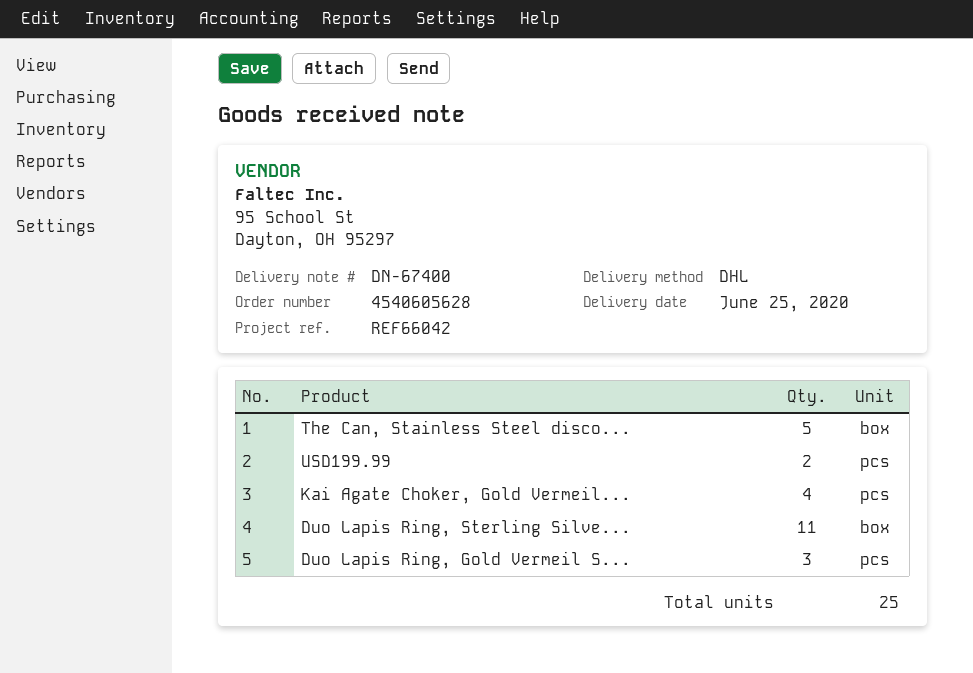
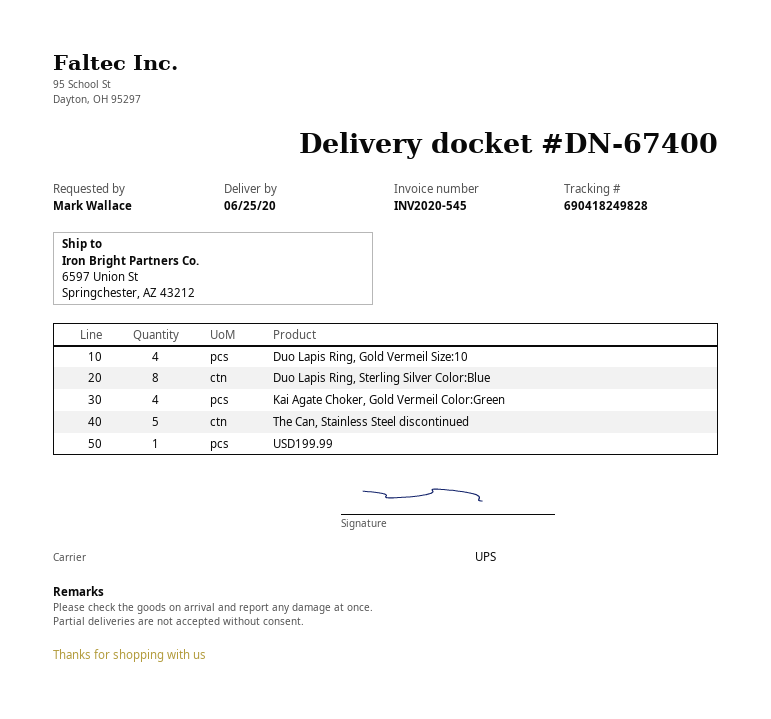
shipping method: DHL -> UPS
USD199.99: 2 -> 1
Duo Lapis Ring, Sterling Silve...: 11 -> 8
Duo Lapis Ring, Gold Vermeil S...: 3 -> 4

